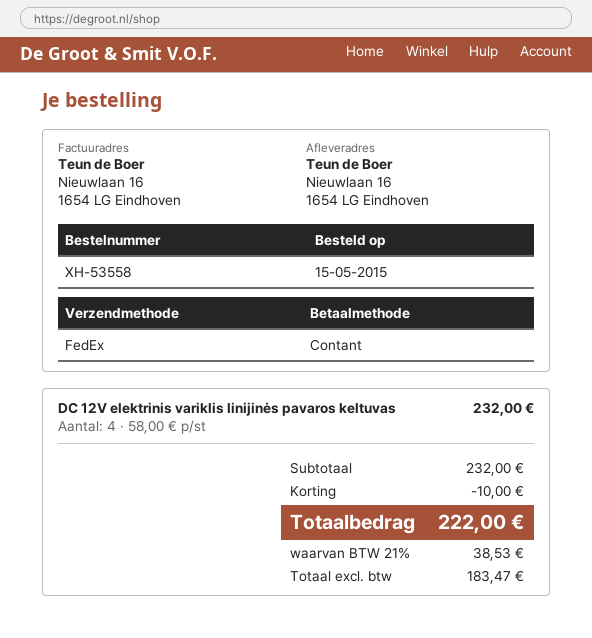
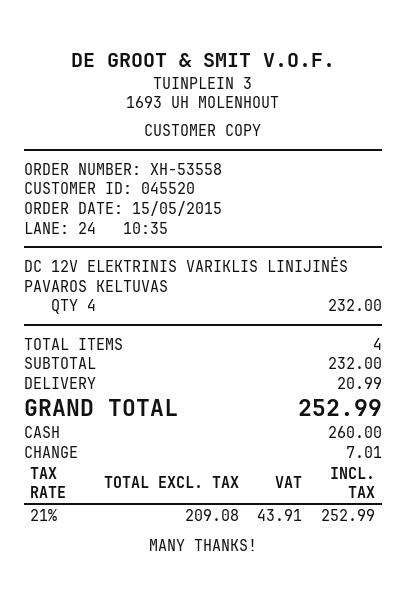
discount: 10.00 -> none
shipping: none -> 20.99
net: 183.47 -> 209.08
tax: 21% = 38.53 -> 21% = 43.91
total: 222.00 -> 252.99

